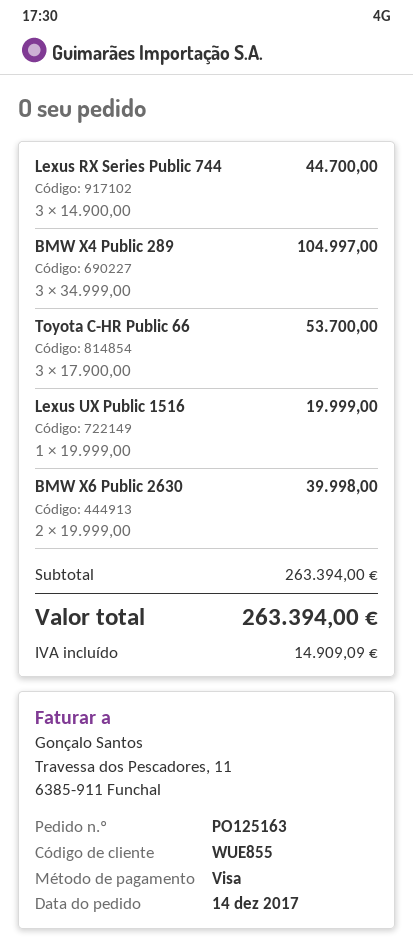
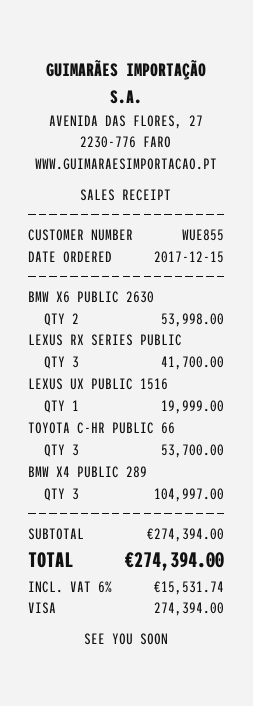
order date: 2017-12-14 -> 2017-12-15
Lexus RX Series Public 744: 3 for 44700.00 -> 3 for 41700.00
BMW X6 Public 2630: 2 for 39998.00 -> 2 for 53998.00
subtotal: 263394.00 -> 274394.00
tax: 14909.09 -> 15531.74
total: 263394.00 -> 274394.00

